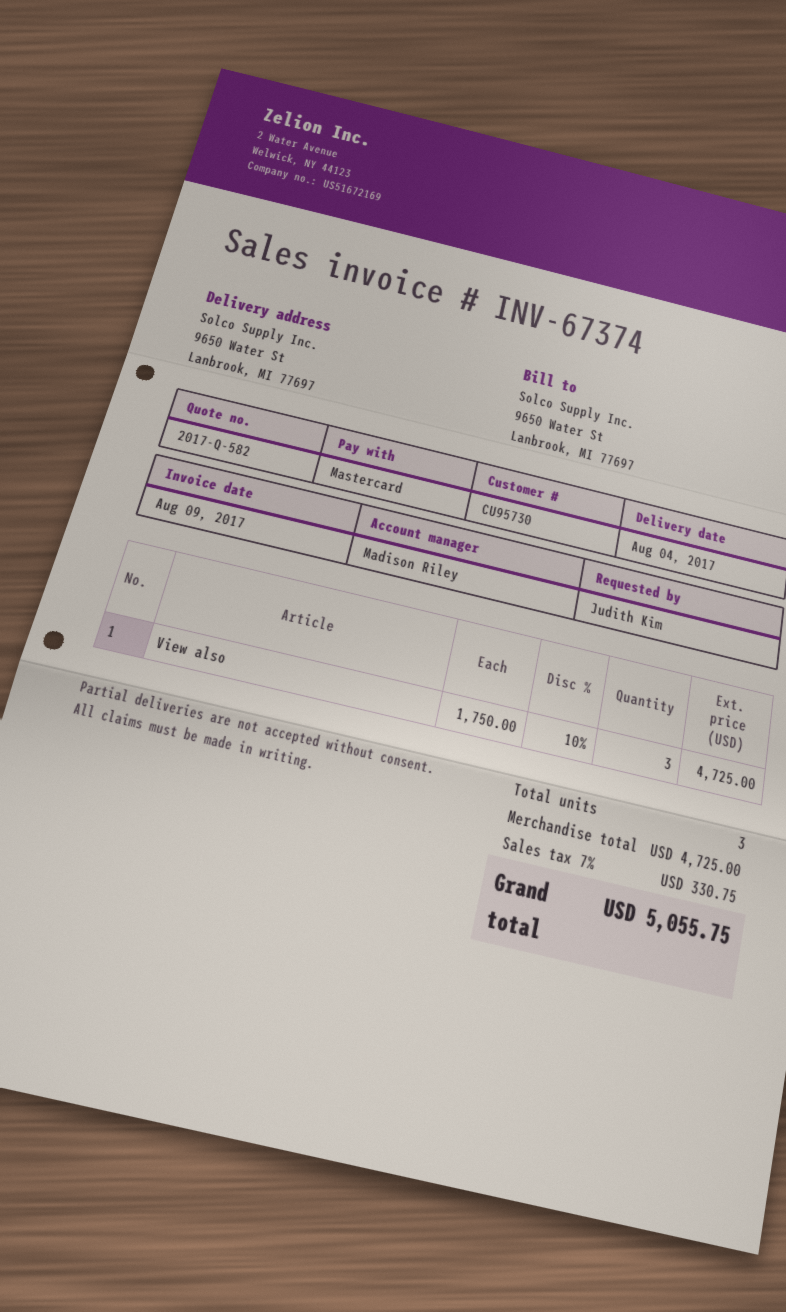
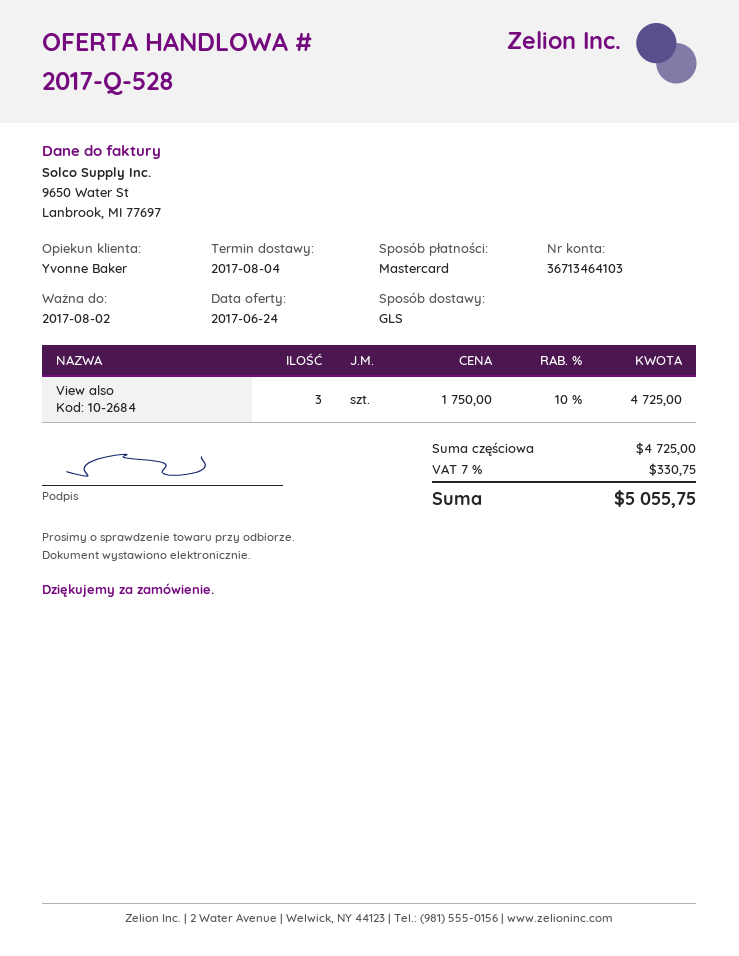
quote number: 2017-Q-582 -> 2017-Q-528
sales rep: Madison Riley -> Yvonne Baker

